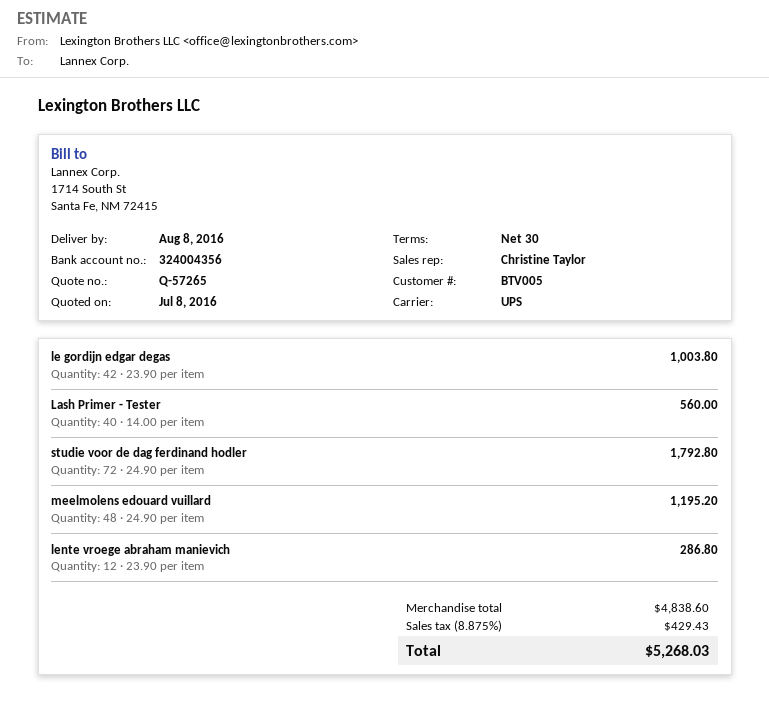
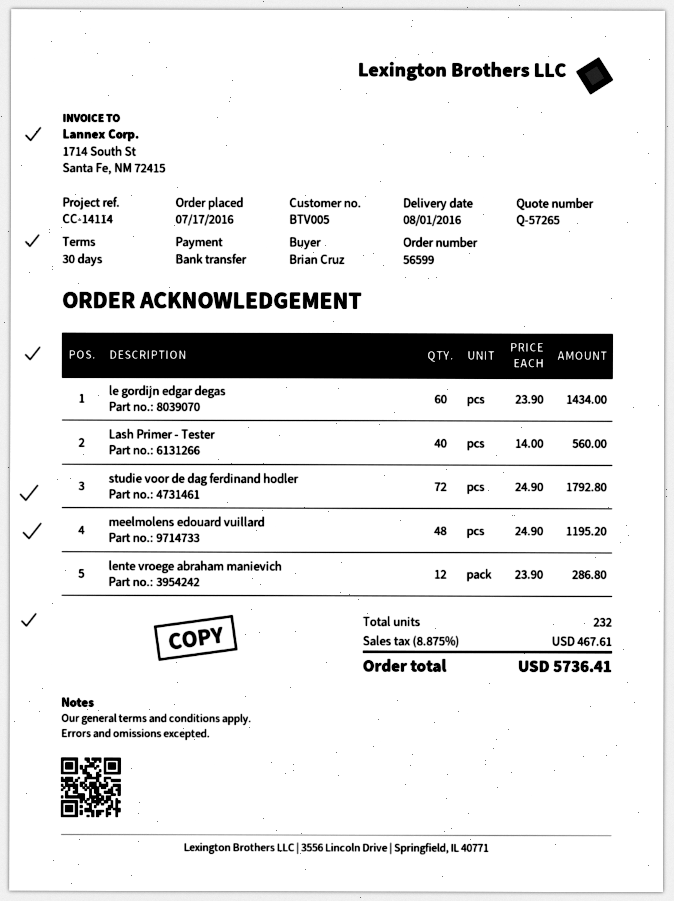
delivery date: 2016-08-08 -> 2016-08-01
le gordijn edgar degas: 42 x 23.90 = 1003.80 -> 60 x 23.90 = 1434.00
tax: 8.875% = 429.43 -> 8.875% = 467.61
total: 5268.03 -> 5736.41

